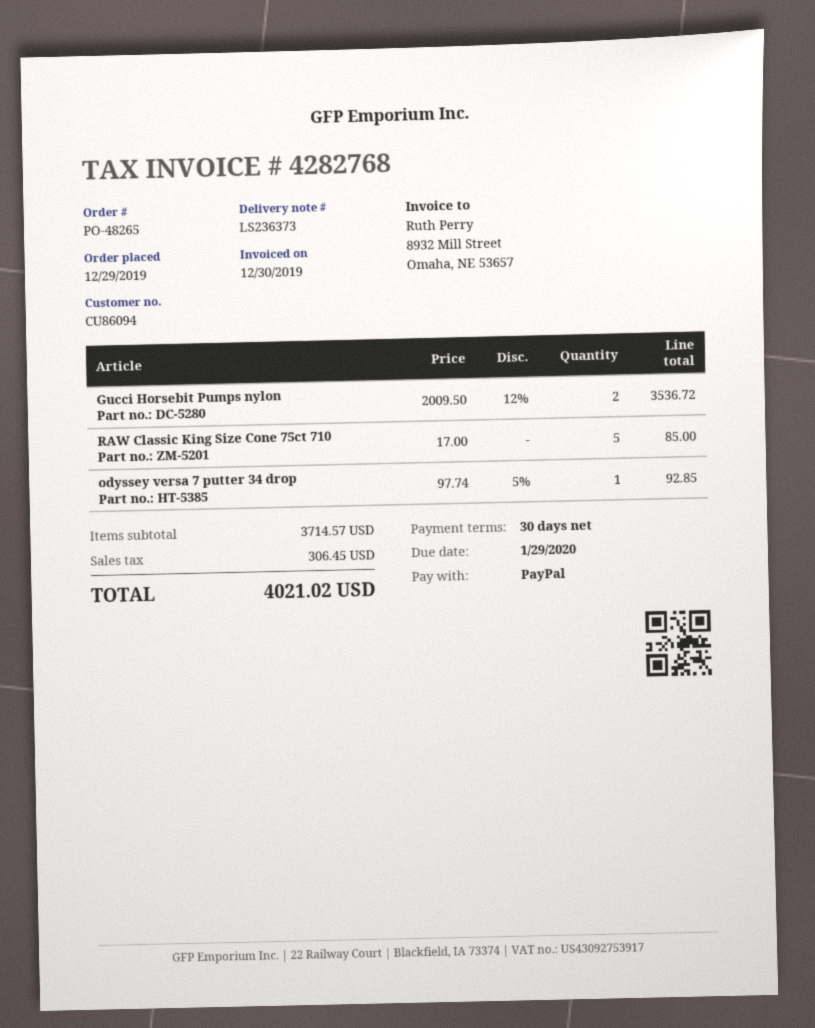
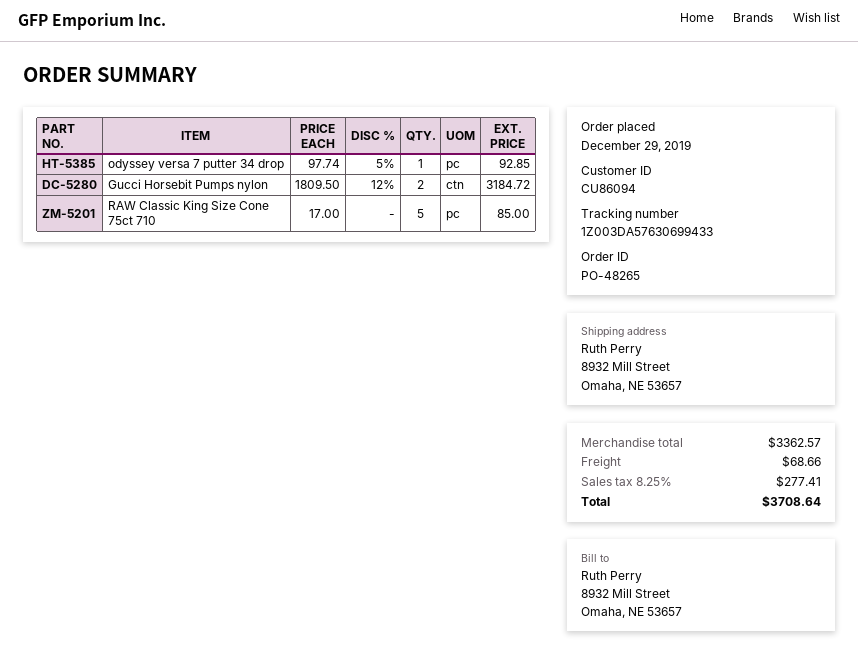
Gucci Horsebit Pumps nylon: 2 x 2009.50 - 12% = 3536.72 -> 2 x 1809.50 - 12% = 3184.72
subtotal: 3714.57 -> 3362.57
shipping: none -> 68.66
tax: 306.45 -> 277.41
total: 4021.02 -> 3708.64

